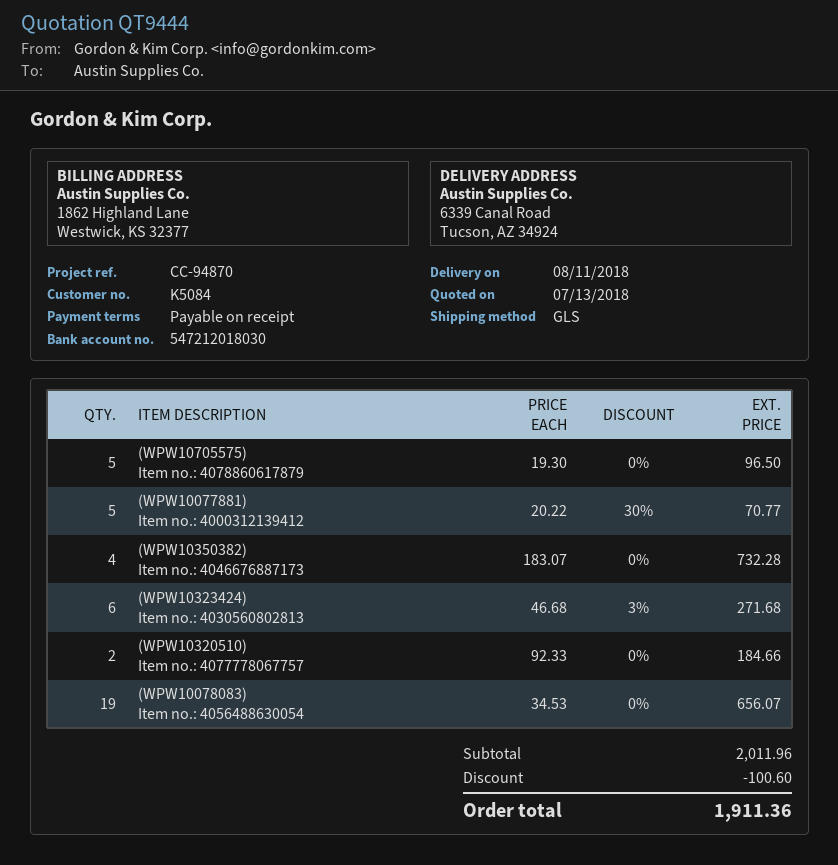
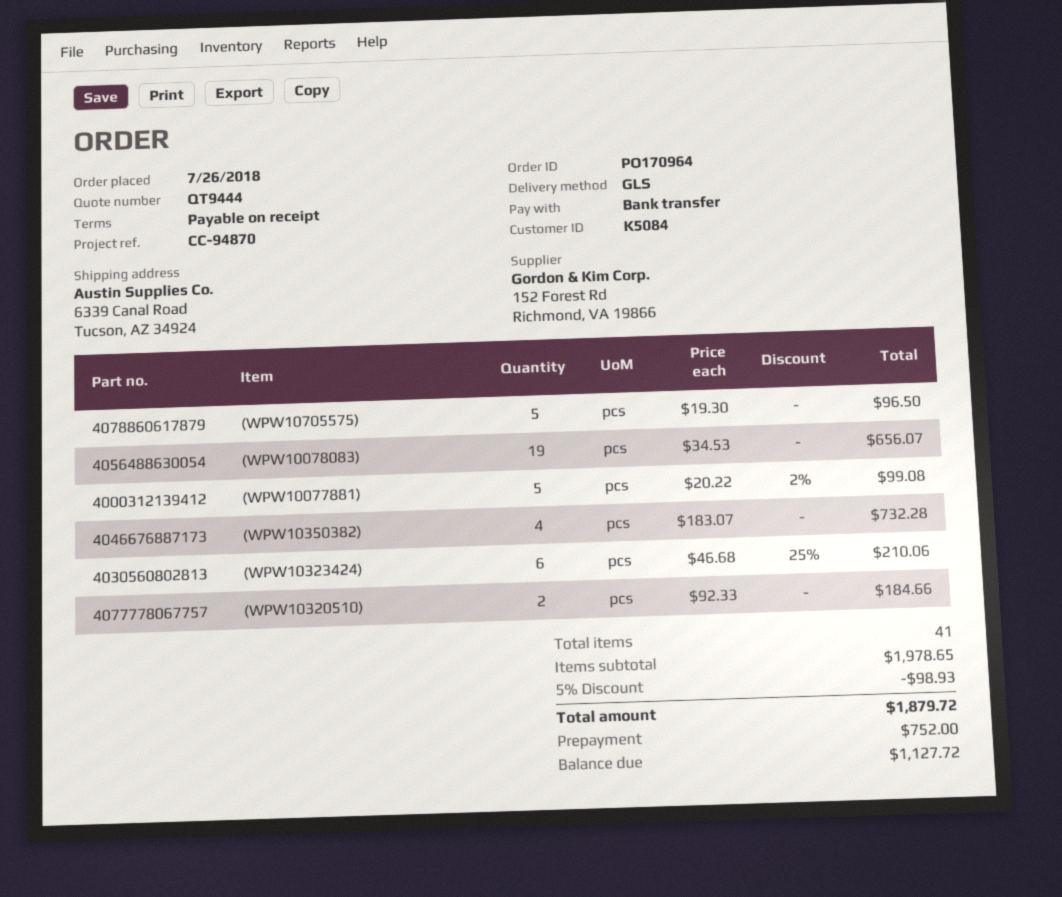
(WPW10077881): 5 x 20.22 - 30% = 70.77 -> 5 x 20.22 - 2% = 99.08
(WPW10323424): 6 x 46.68 - 3% = 271.68 -> 6 x 46.68 - 25% = 210.06
subtotal: 2011.96 -> 1978.65
discount: 100.60 -> 98.93
total: 1911.36 -> 1879.72

